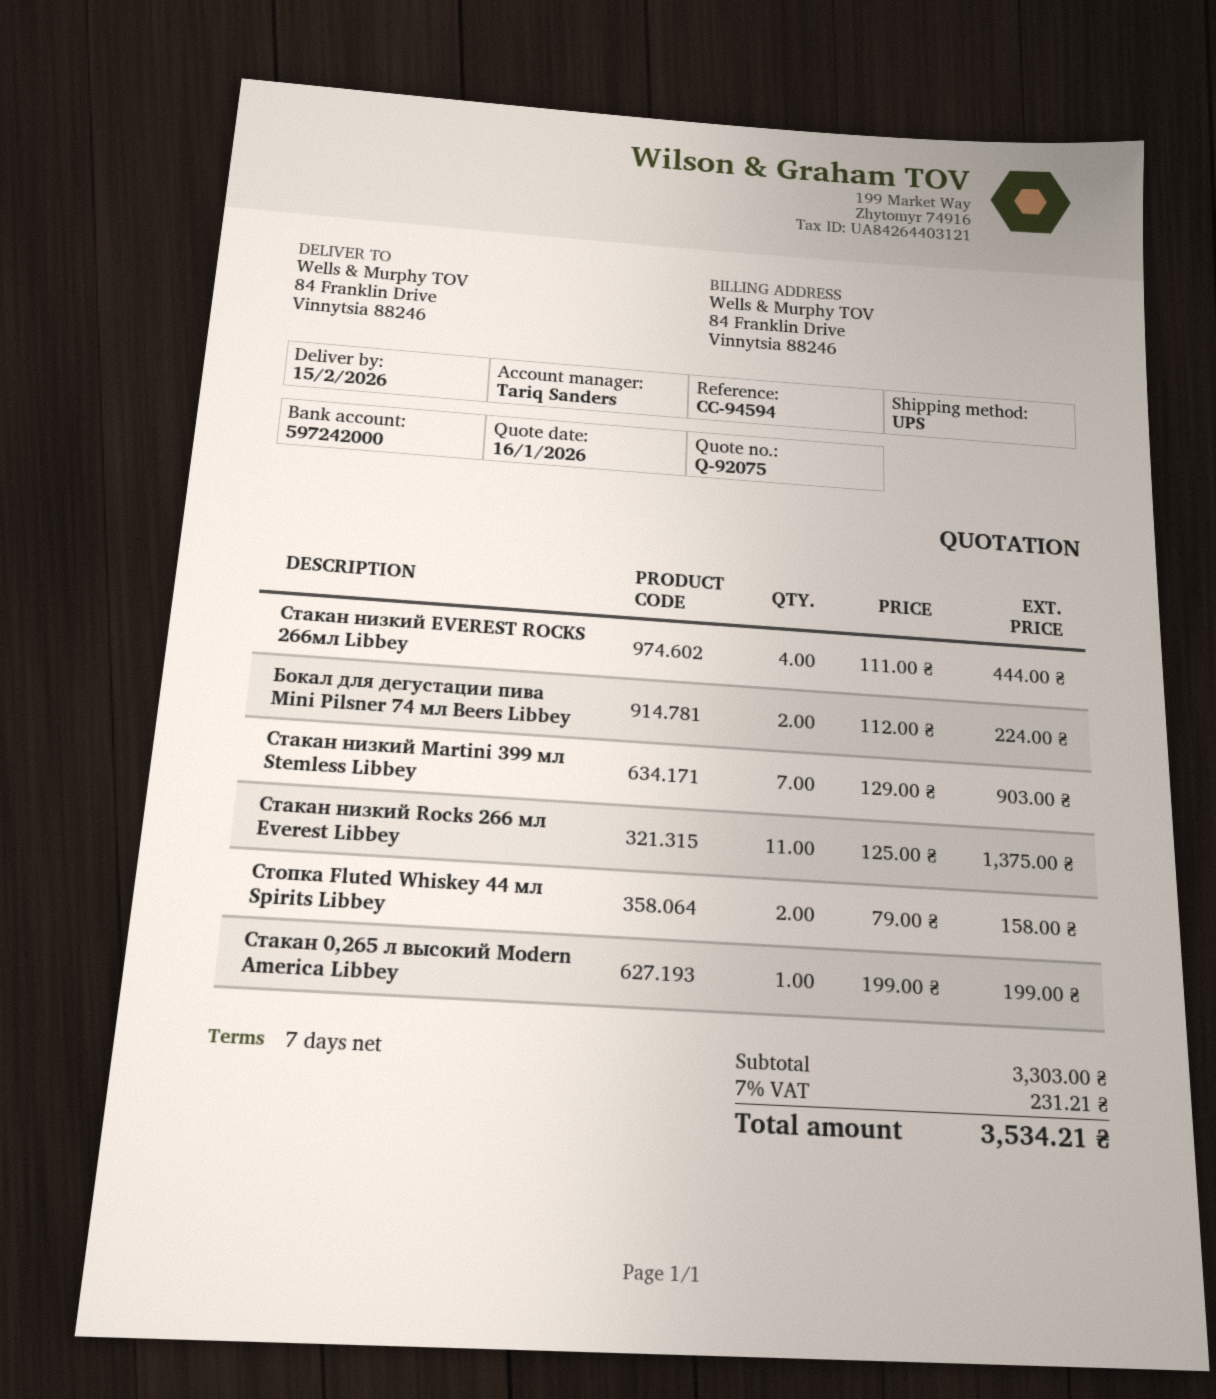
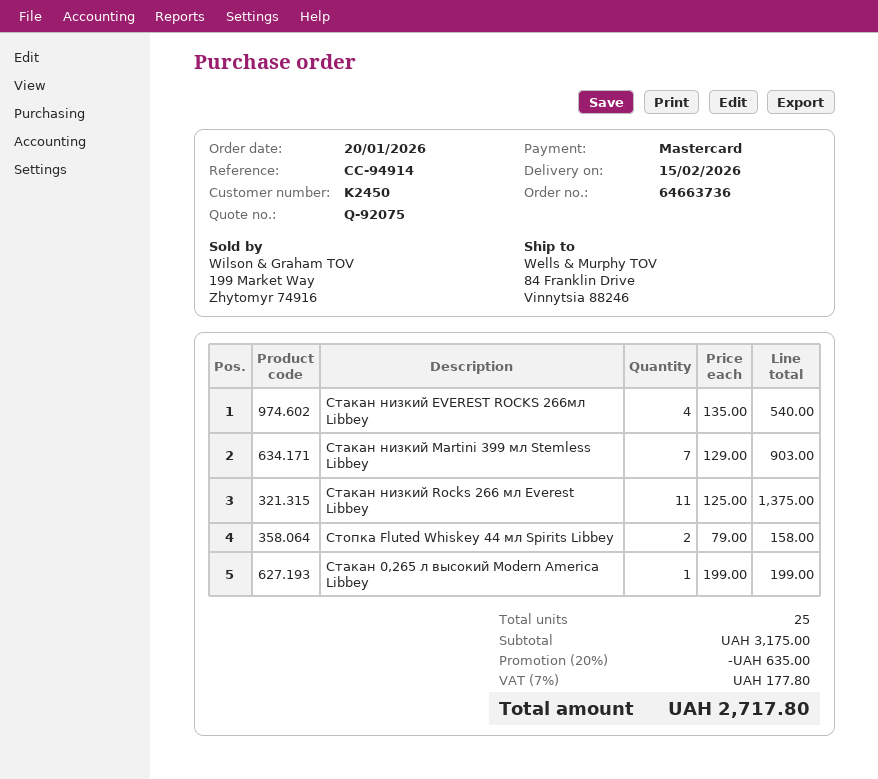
reference: CC-94594 -> CC-94914
Стакан низкий EVEREST ROCKS 266мл Libbey: 4 x 111.00 = 444.00 -> 4 x 135.00 = 540.00
Бокал для дегустации пива Mini Pilsner 74 мл Beers Libbey: 2 x 112.00 = 224.00 -> none
subtotal: 3303.00 -> 3175.00
discount: none -> 20% = 635.00
tax: 7% = 231.21 -> 7% = 177.80
total: 3534.21 -> 2717.80

